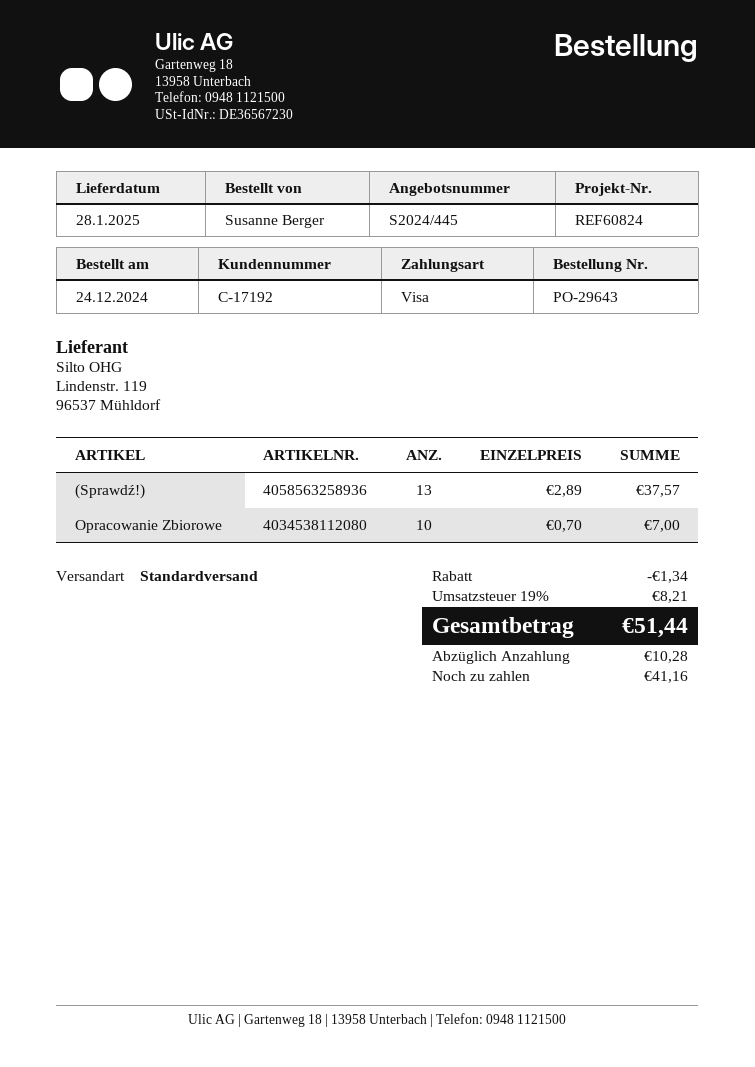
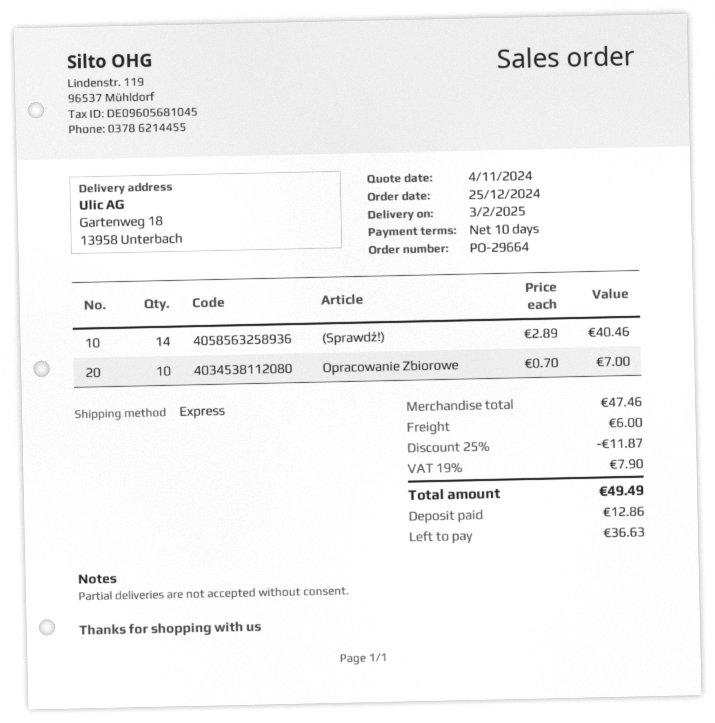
order number: PO-29643 -> PO-29664
order date: 2024-12-24 -> 2024-12-25
delivery date: 2025-01-28 -> 2025-02-03
shipping method: standard -> express
(Sprawdź!): 13 x 2.89 = 37.57 -> 14 x 2.89 = 40.46
discount: 1.34 -> 11.87
shipping: none -> 6.00
tax: 19% = 8.21 -> 19% = 7.90
total: 51.44 -> 49.49
deposit: 10.28 -> 12.86
balance: 41.16 -> 36.63

